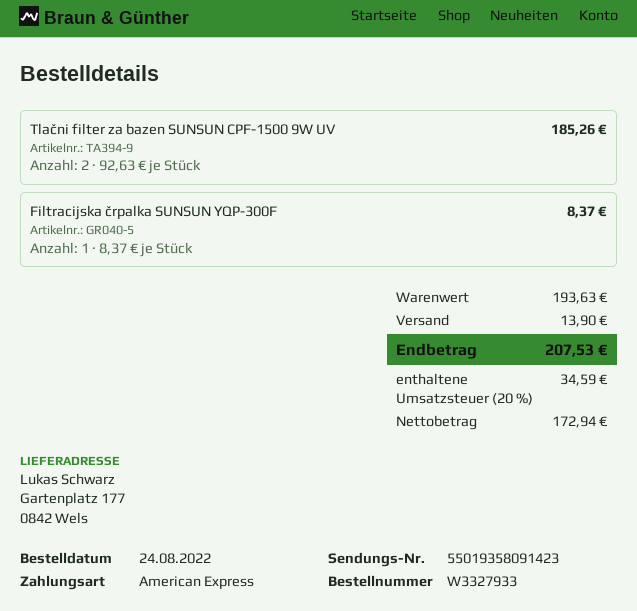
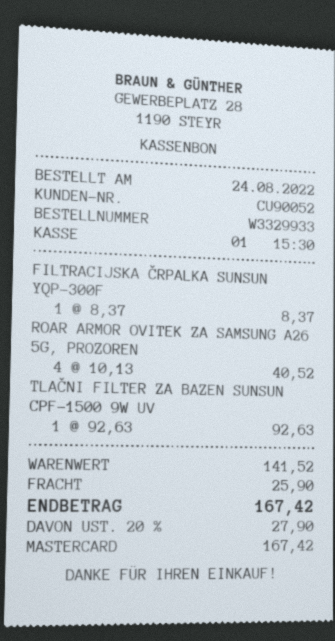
order number: W3327933 -> W3329933
payment method: American Express -> Mastercard
Tlačni filter za bazen SUNSUN CPF-1500 9W UV: 2 x 92.63 = 185.26 -> 1 x 92.63 = 92.63
ROAR ARMOR OVITEK ZA SAMSUNG A26 5G, PROZOREN: none -> 4 x 10.13 = 40.52
subtotal: 193.63 -> 141.52
shipping: 13.90 -> 25.90
tax: 20% = 34.59 -> 20% = 27.90
total: 207.53 -> 167.42

